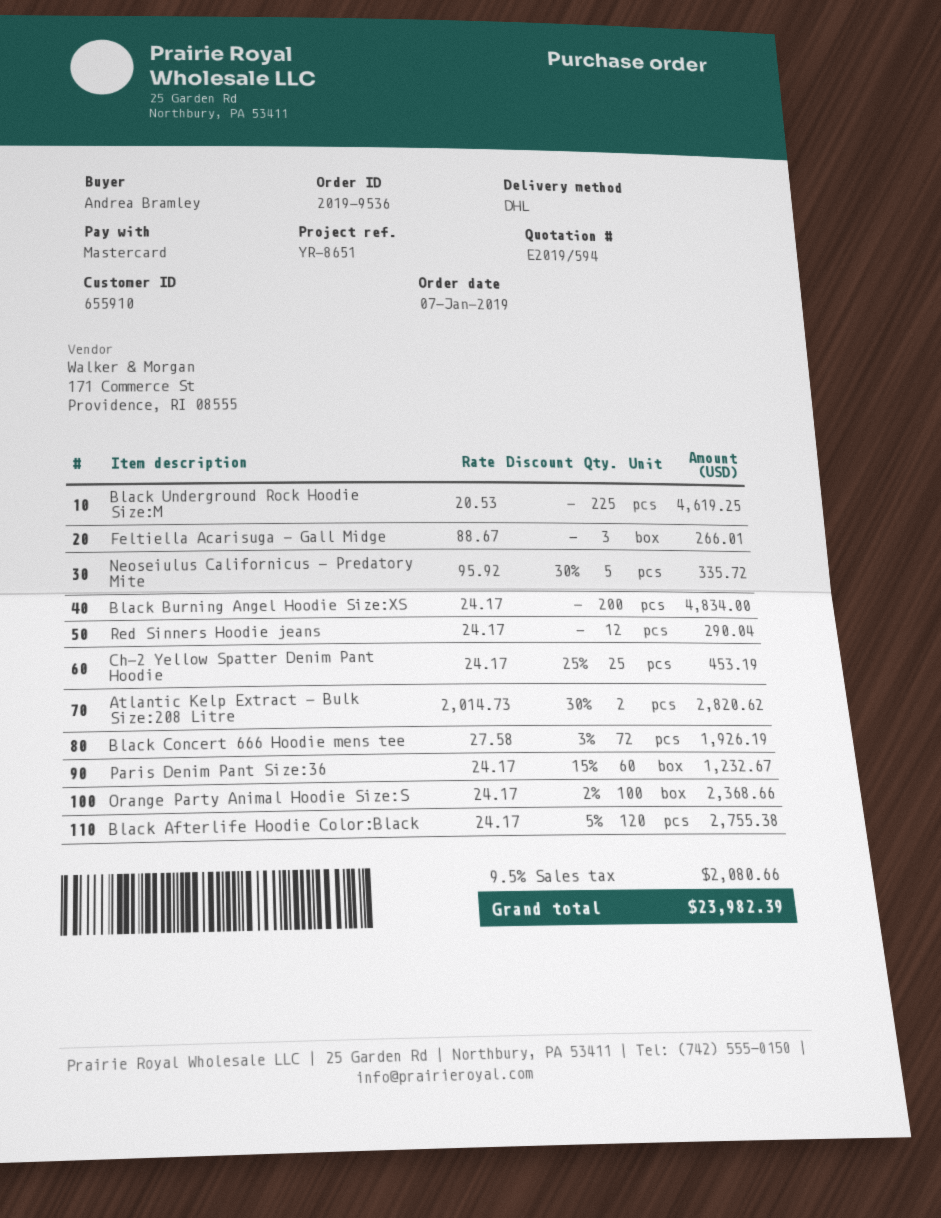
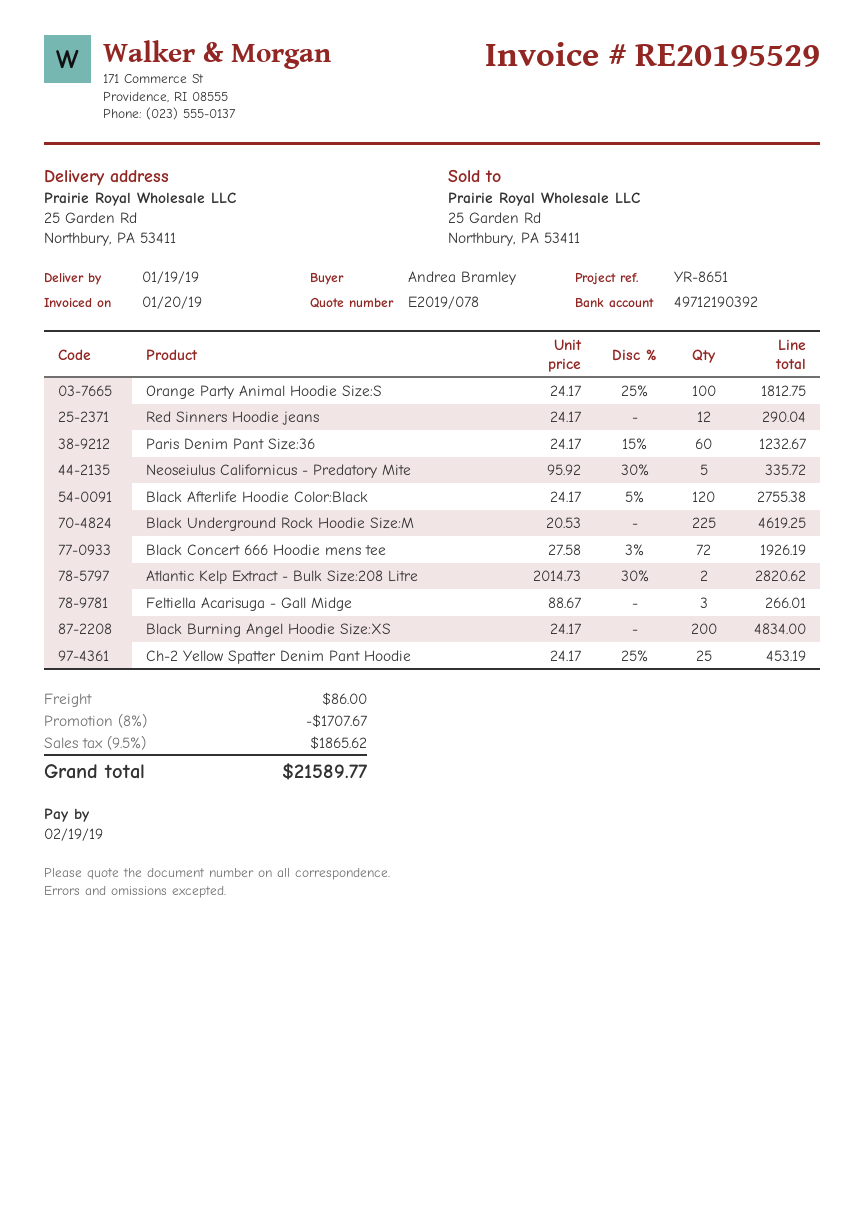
quote number: E2019/594 -> E2019/078
Orange Party Animal Hoodie Size:S: 100 x 24.17 - 2% = 2368.66 -> 100 x 24.17 - 25% = 1812.75
discount: none -> 8% = 1707.67
shipping: none -> 86.00
tax: 9.5% = 2080.66 -> 9.5% = 1865.62
total: 23982.39 -> 21589.77

